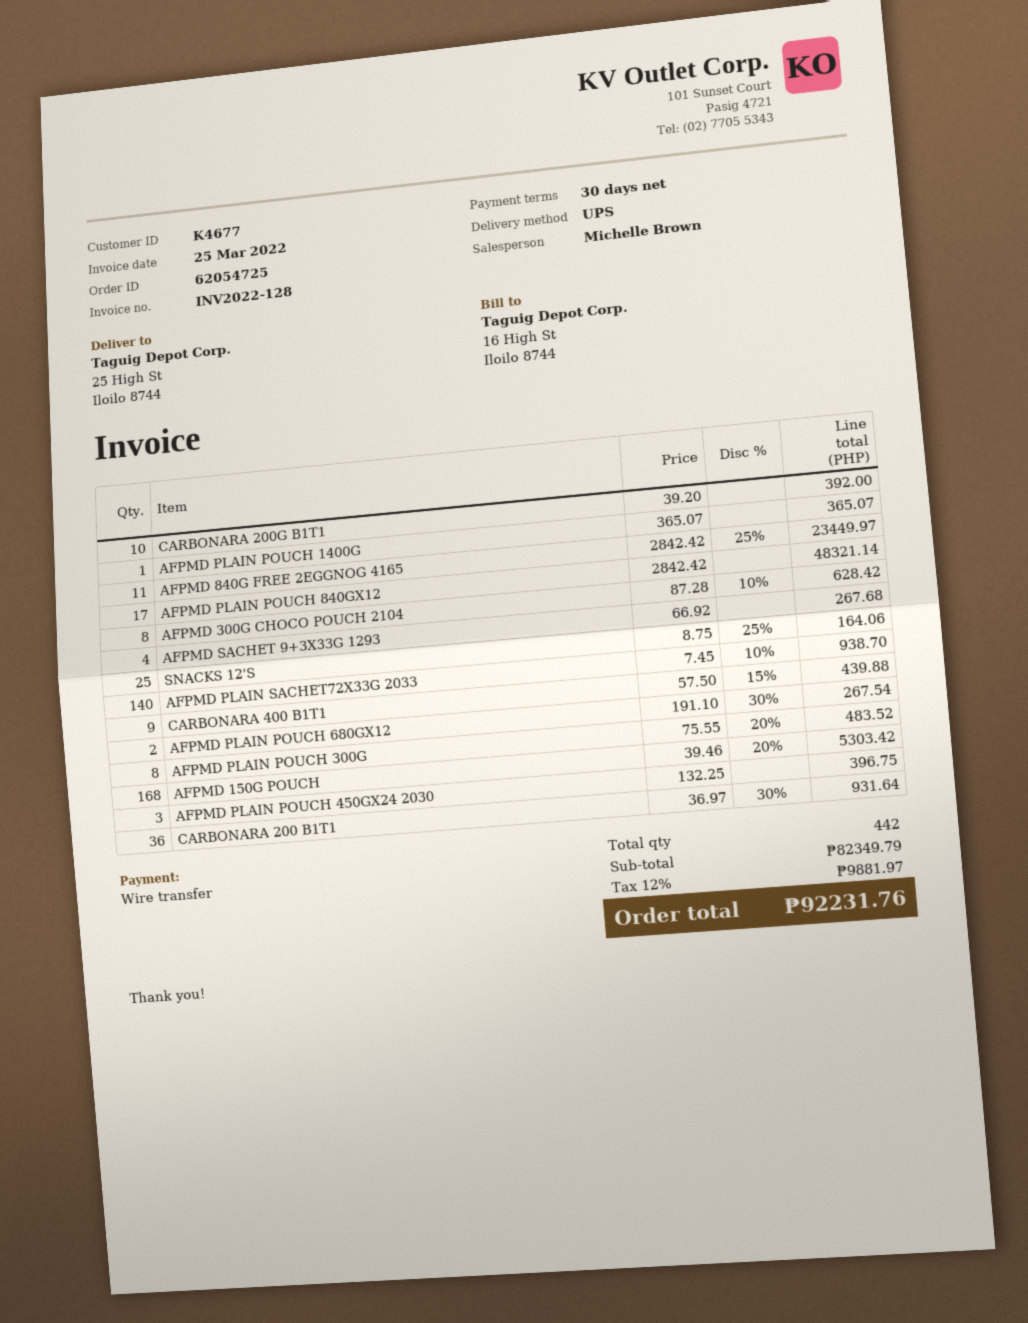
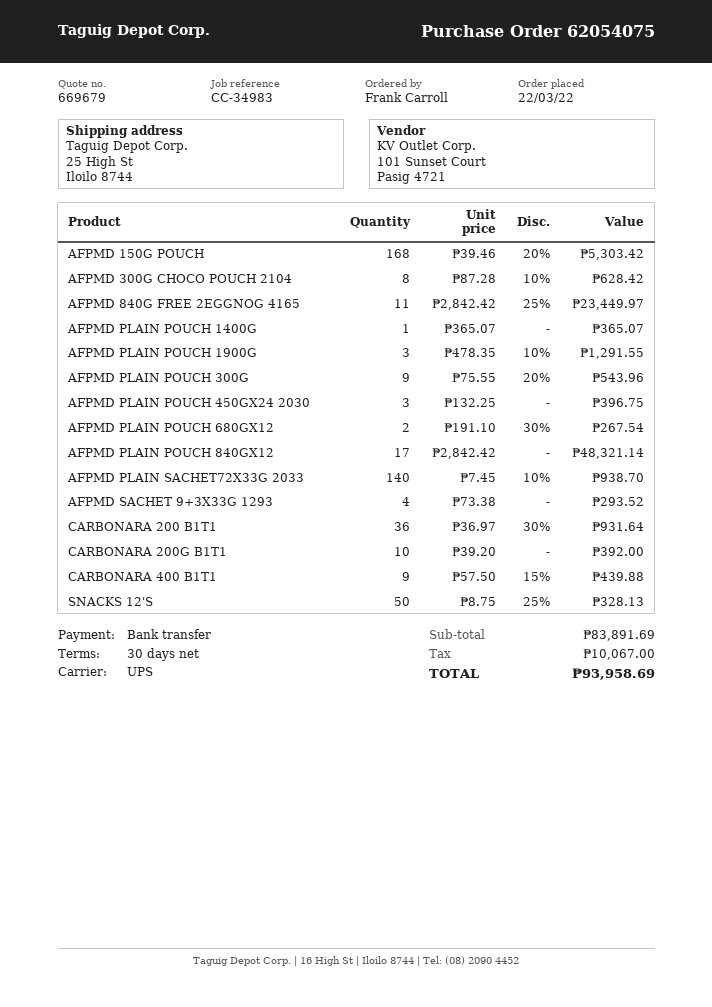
order number: 62054725 -> 62054075
AFPMD SACHET 9+3X33G 1293: 4 x 66.92 = 267.68 -> 4 x 73.38 = 293.52
SNACKS 12'S: 25 x 8.75 - 25% = 164.06 -> 50 x 8.75 - 25% = 328.13
AFPMD PLAIN POUCH 300G: 8 x 75.55 - 20% = 483.52 -> 9 x 75.55 - 20% = 543.96
AFPMD PLAIN POUCH 1900G: none -> 3 x 478.35 - 10% = 1291.55
subtotal: 82349.79 -> 83891.69
tax: 9881.97 -> 10067.00
total: 92231.76 -> 93958.69

